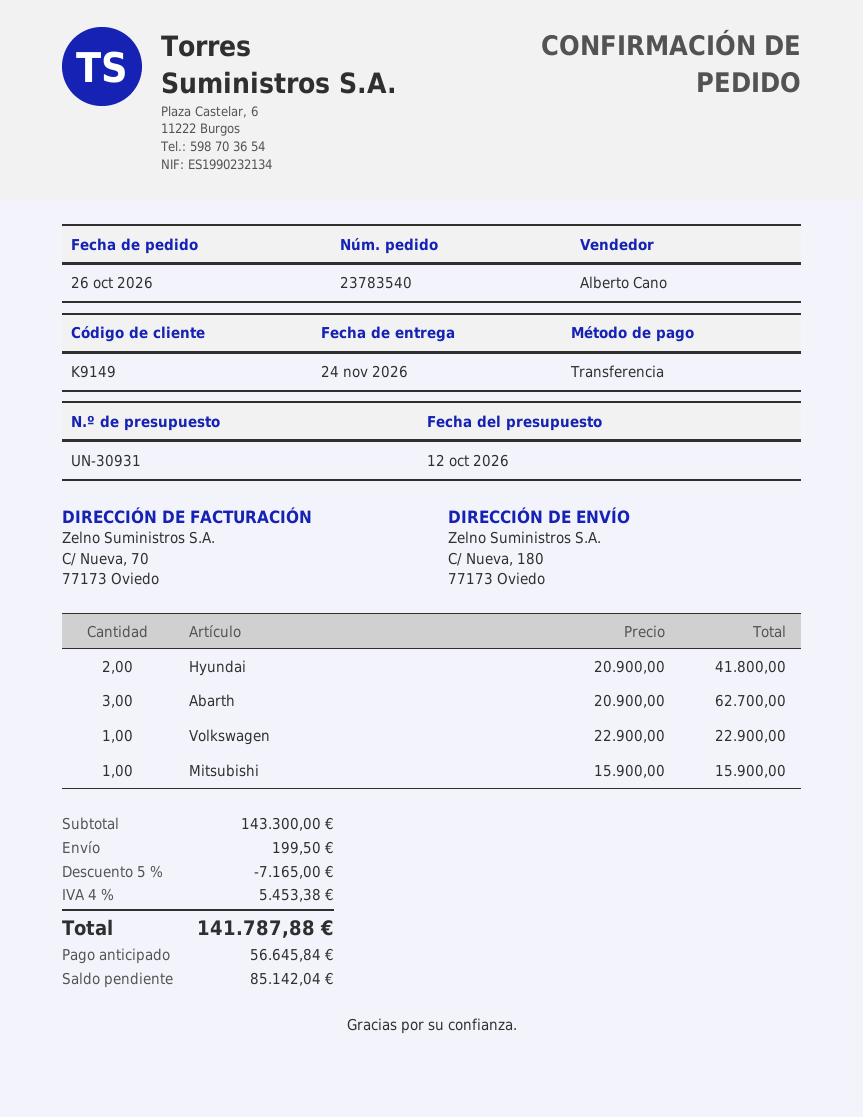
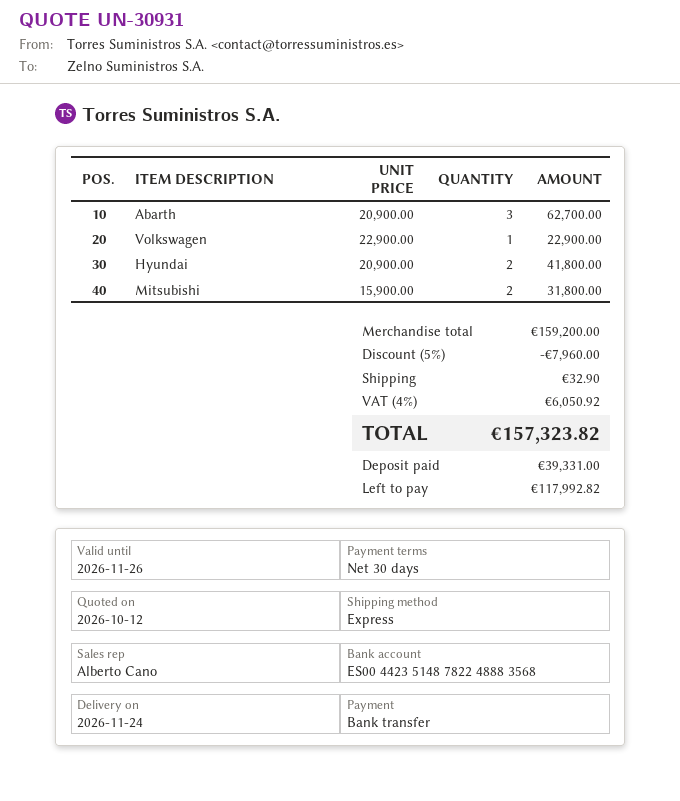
Mitsubishi: 1 x 15900.00 = 15900.00 -> 2 x 15900.00 = 31800.00
subtotal: 143300.00 -> 159200.00
discount: 5% = 7165.00 -> 5% = 7960.00
shipping: 199.50 -> 32.90
tax: 4% = 5453.38 -> 4% = 6050.92
total: 141787.88 -> 157323.82
deposit: 56645.84 -> 39331.00
balance: 85142.04 -> 117992.82

